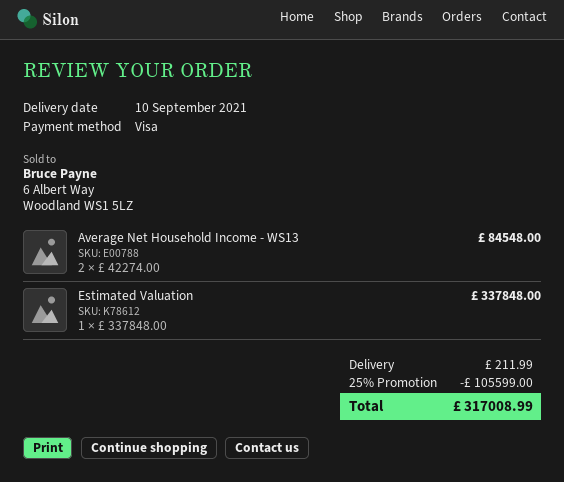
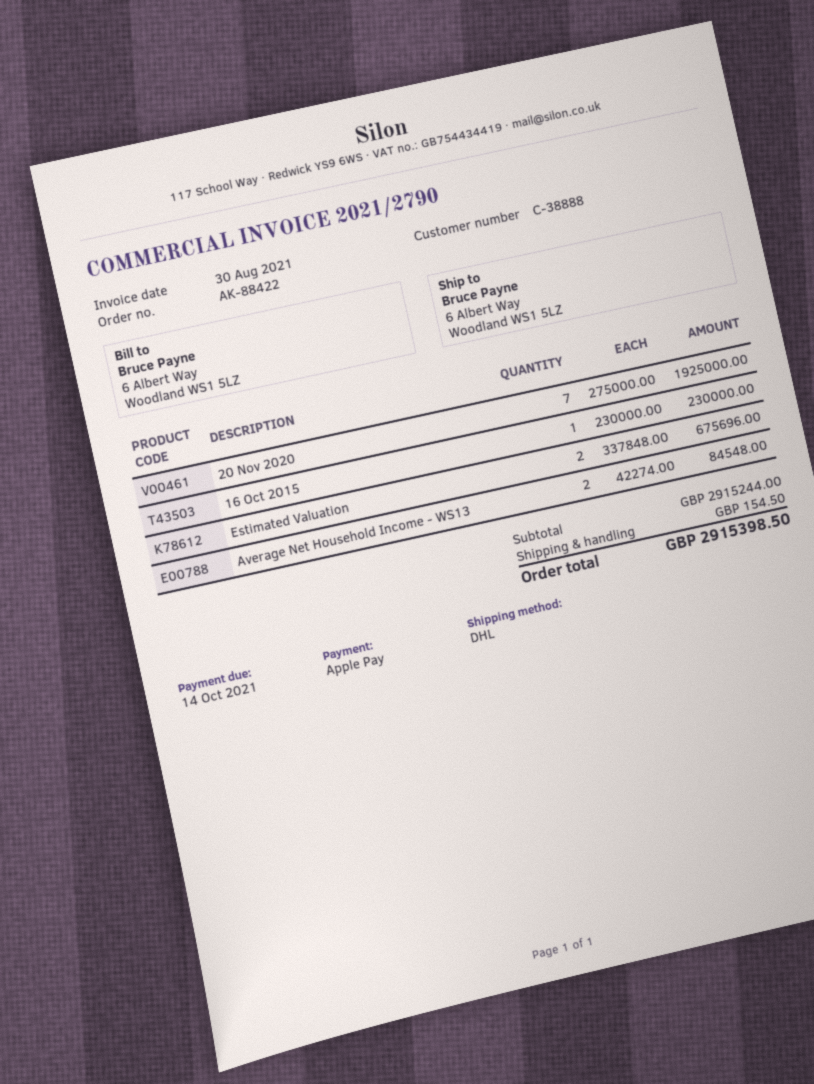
payment method: Visa -> Apple Pay
Estimated Valuation: 1 x 337848.00 = 337848.00 -> 2 x 337848.00 = 675696.00
20 Nov 2020: none -> 7 x 275000.00 = 1925000.00
16 Oct 2015: none -> 1 x 230000.00 = 230000.00
discount: 25% = 105599.00 -> none
shipping: 211.99 -> 154.50
total: 317008.99 -> 2915398.50

